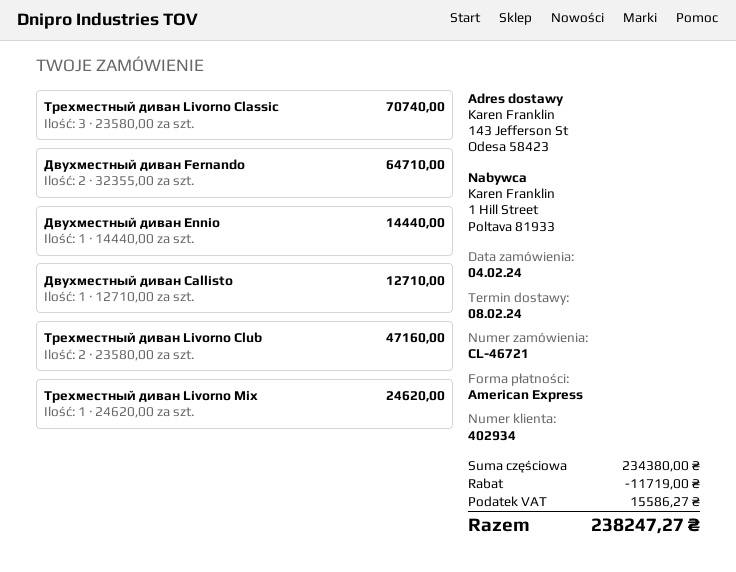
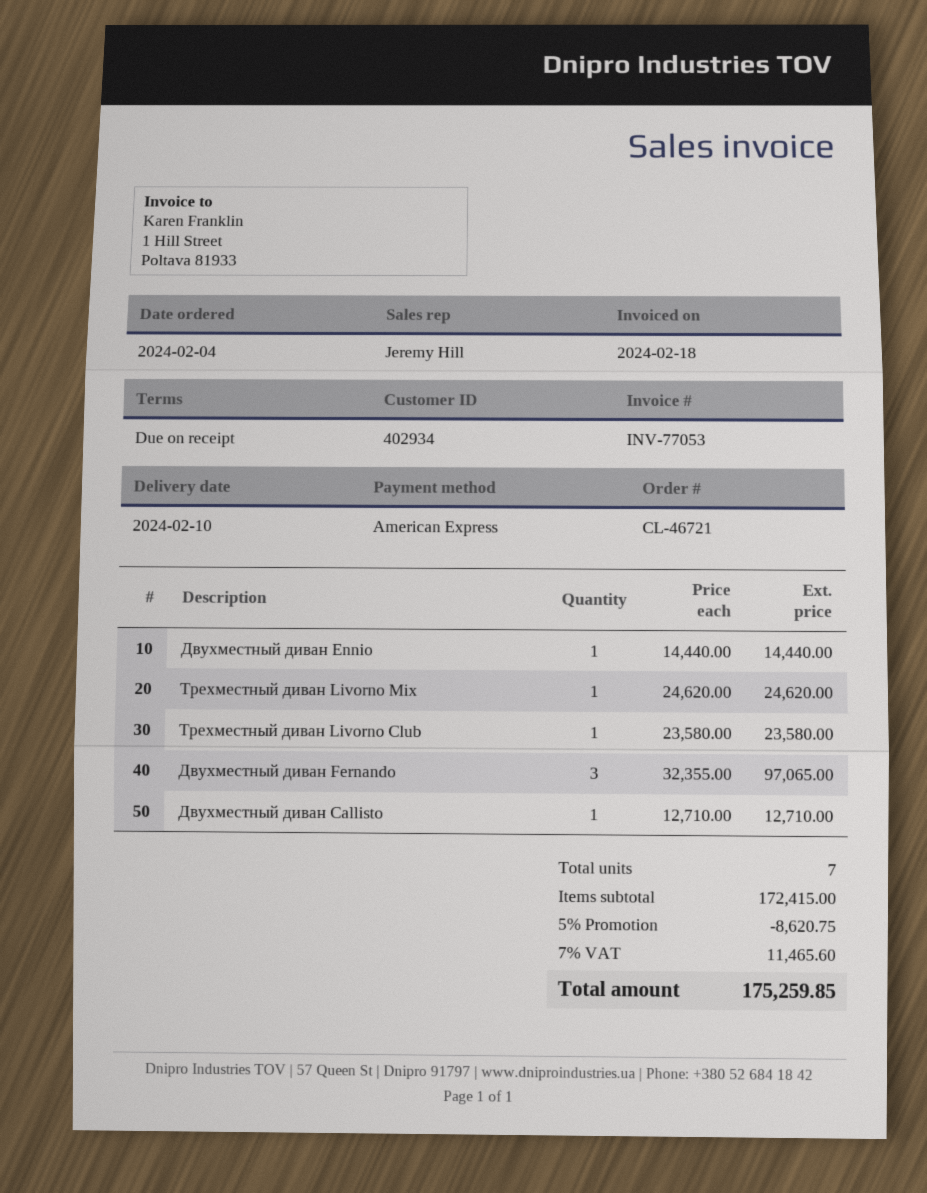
delivery date: 2024-02-08 -> 2024-02-10
Трехместный диван Livorno Classic: 3 x 23580.00 = 70740.00 -> none
Двухместный диван Fernando: 2 x 32355.00 = 64710.00 -> 3 x 32355.00 = 97065.00
Трехместный диван Livorno Club: 2 x 23580.00 = 47160.00 -> 1 x 23580.00 = 23580.00
subtotal: 234380.00 -> 172415.00
discount: 11719.00 -> 8620.75
tax: 15586.27 -> 11465.60
total: 238247.27 -> 175259.85

